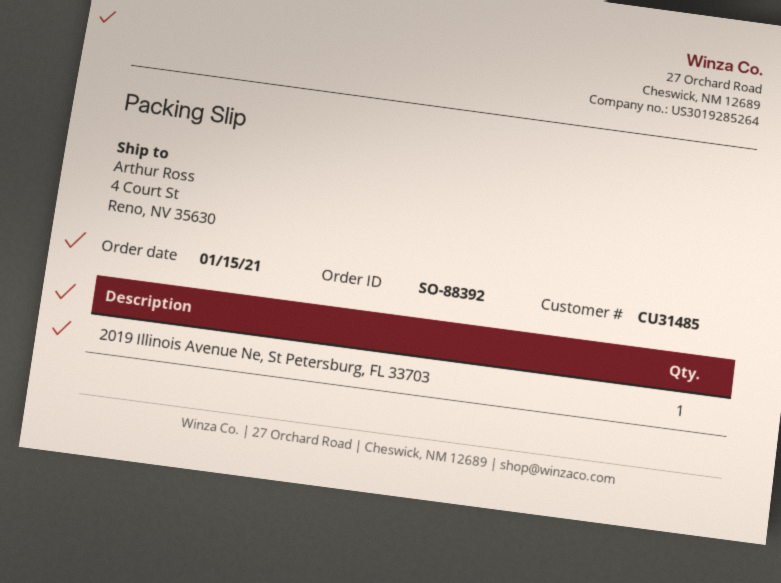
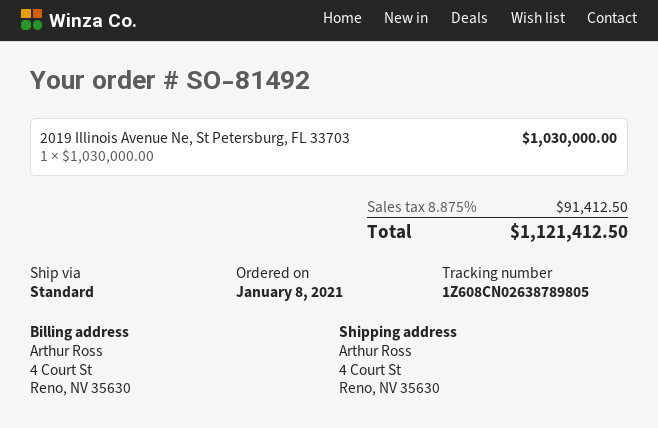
order number: SO-88392 -> SO-81492
order date: 2021-01-15 -> 2021-01-08

